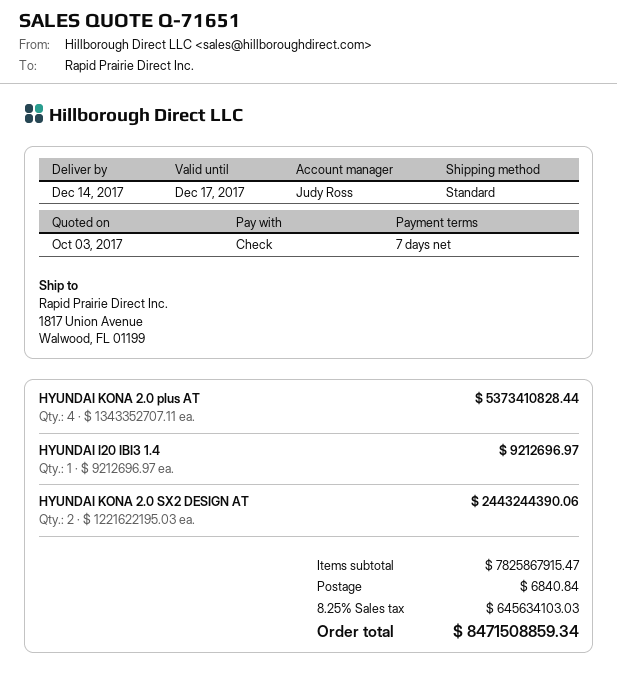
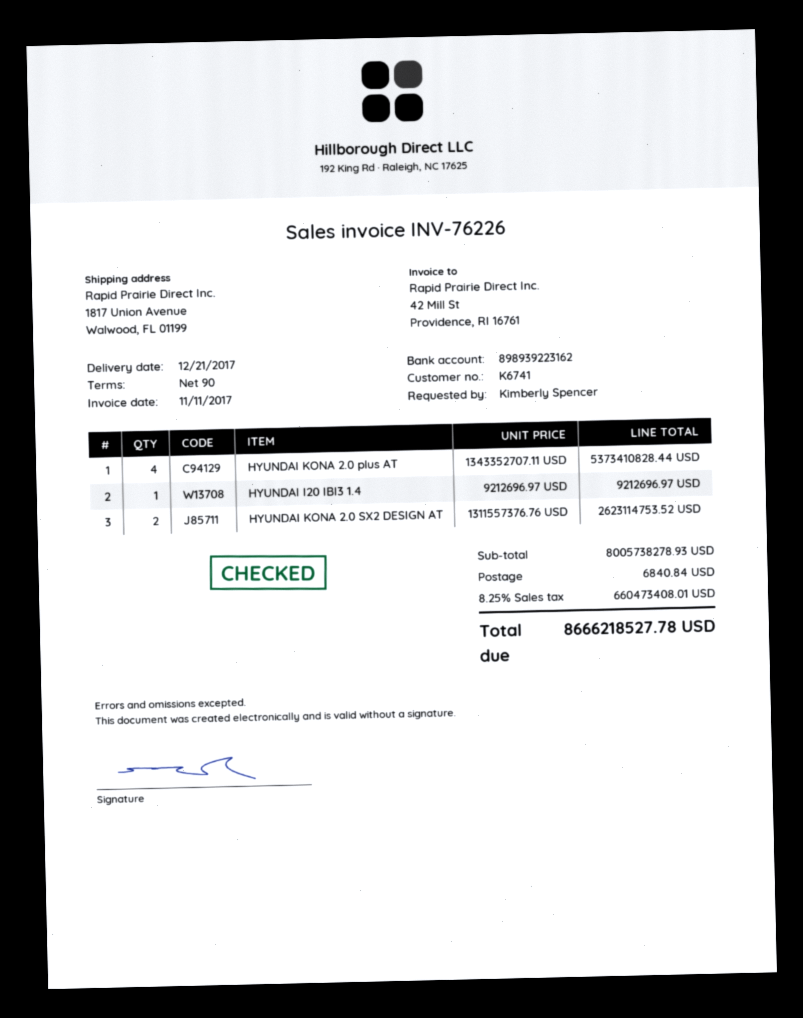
delivery date: 2017-12-14 -> 2017-12-21
payment terms: 7 days -> 90 days
HYUNDAI KONA 2.0 SX2 DESIGN AT: 2 x 1221622195.03 = 2443244390.06 -> 2 x 1311557376.76 = 2623114753.52
subtotal: 7825867915.47 -> 8005738278.93
tax: 8.25% = 645634103.03 -> 8.25% = 660473408.01
total: 8471508859.34 -> 8666218527.78

